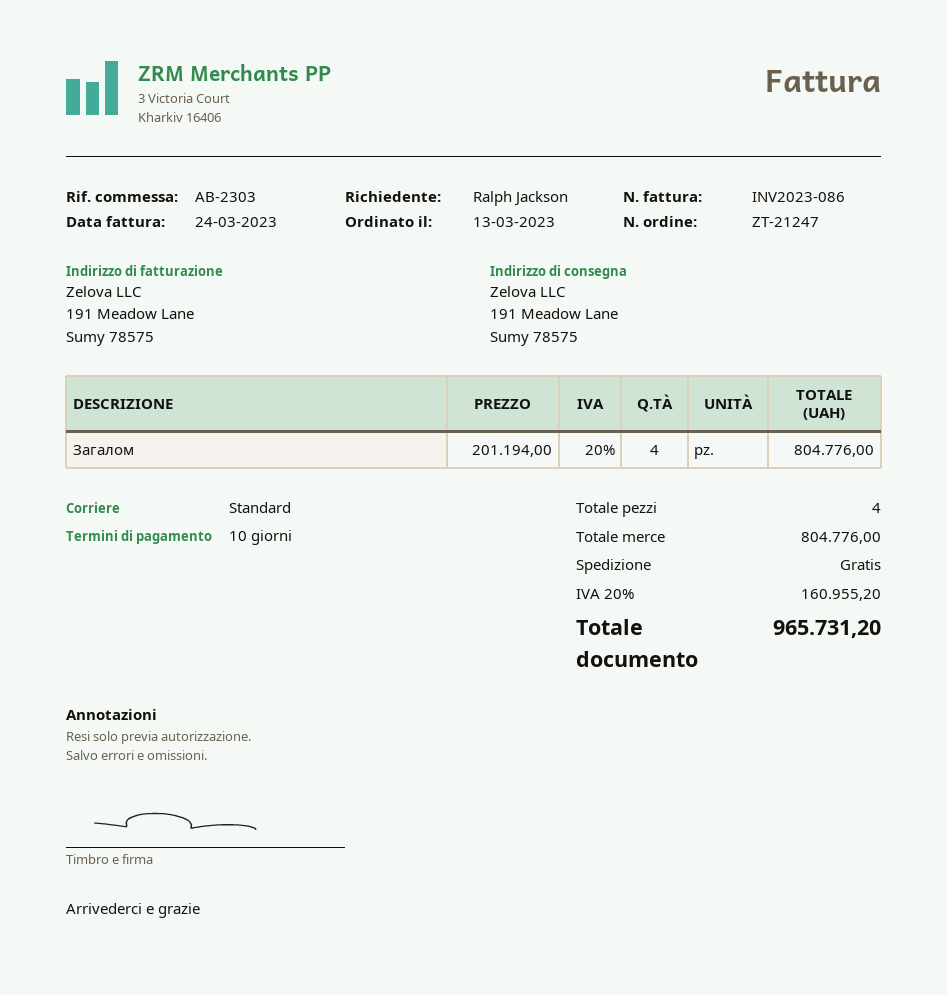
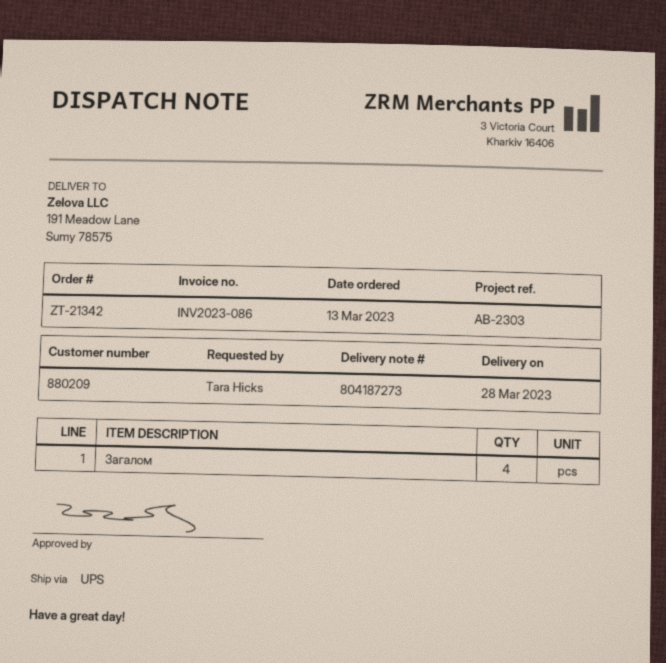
order number: ZT-21247 -> ZT-21342
ordered by: Ralph Jackson -> Tara Hicks
shipping method: standard -> UPS

